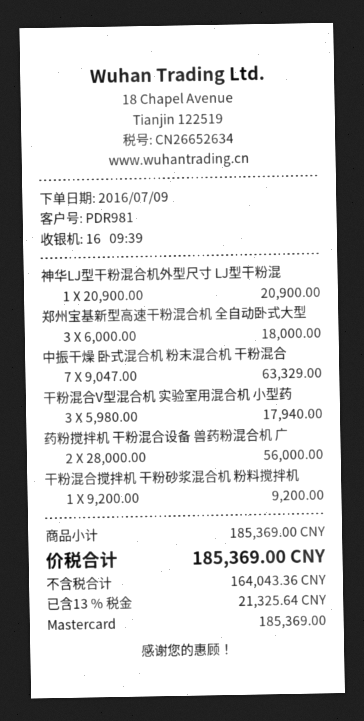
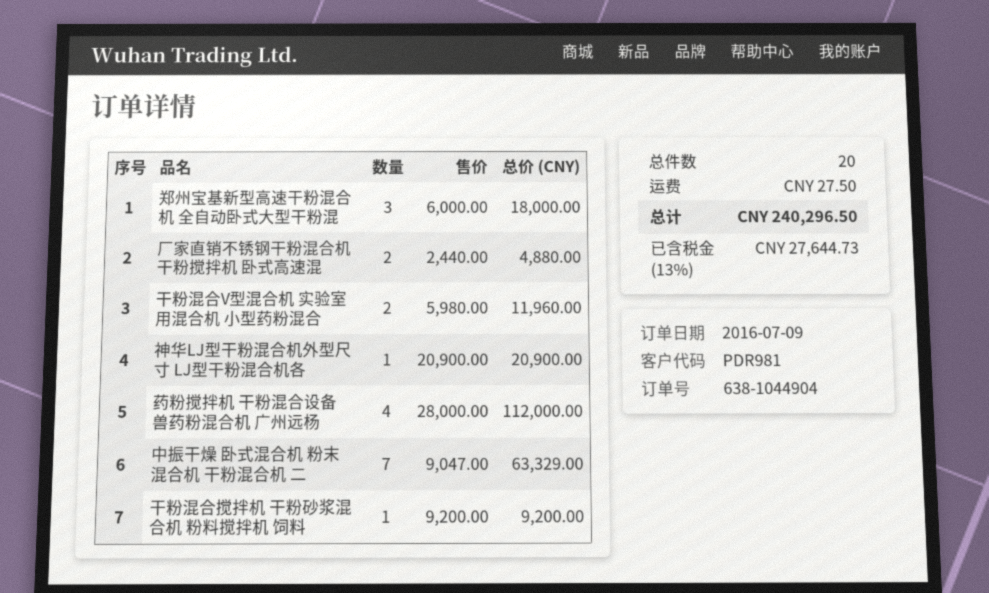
干粉混合V型混合机 实验室用混合机 小型药: 3 x 5980.00 = 17940.00 -> 2 x 5980.00 = 11960.00
药粉搅拌机 干粉混合设备 兽药粉混合机 广: 2 x 28000.00 = 56000.00 -> 4 x 28000.00 = 112000.00
厂家直销不锈钢干粉混合机 干粉搅拌机 卧式高速混: none -> 2 x 2440.00 = 4880.00
shipping: none -> 27.50
tax: 13% = 21325.64 -> 13% = 27644.73
total: 185369.00 -> 240296.50

